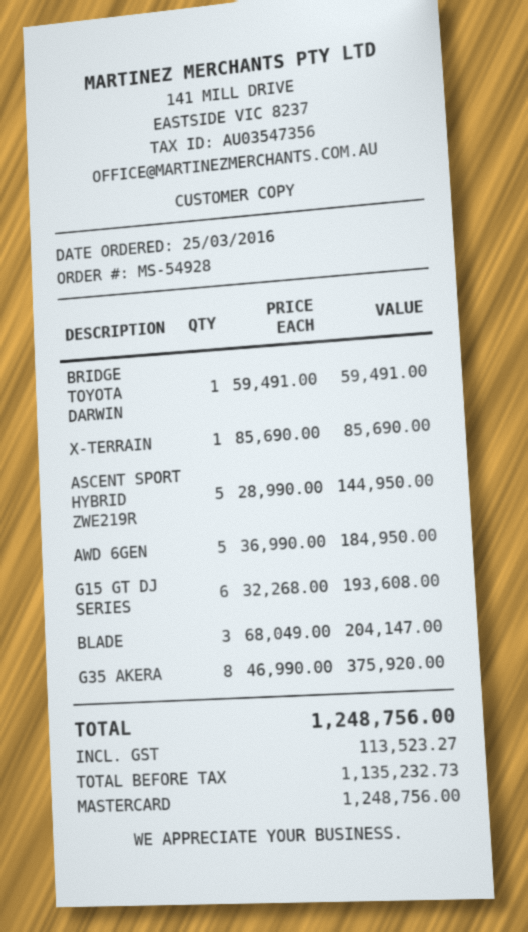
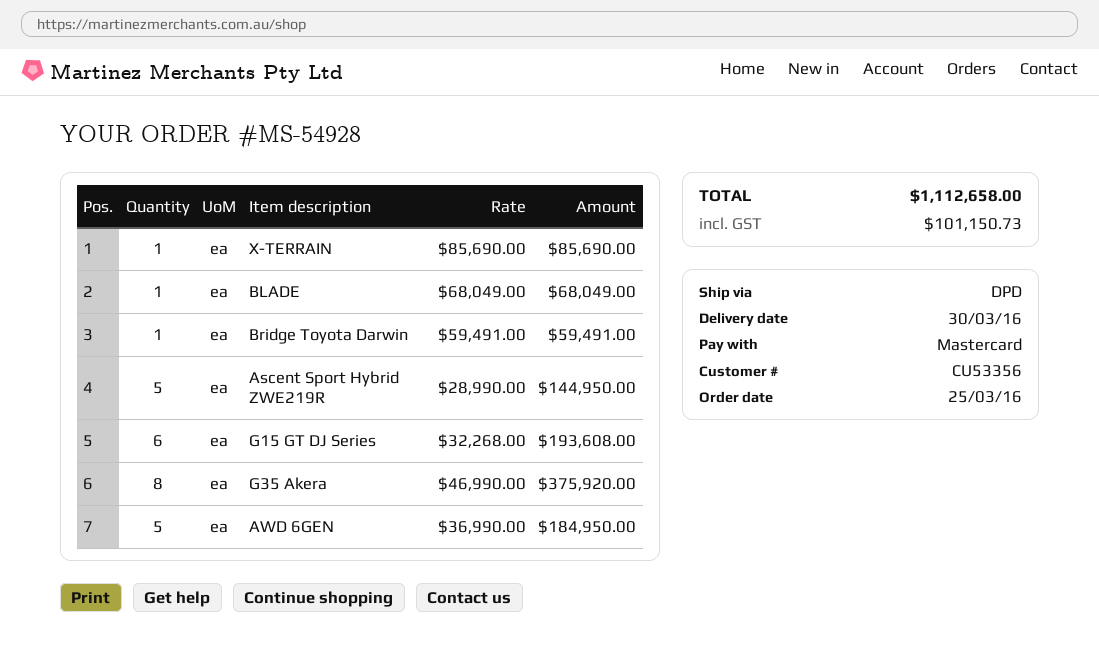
BLADE: 3 x 68049.00 = 204147.00 -> 1 x 68049.00 = 68049.00
tax: 113523.27 -> 101150.73
total: 1248756.00 -> 1112658.00

